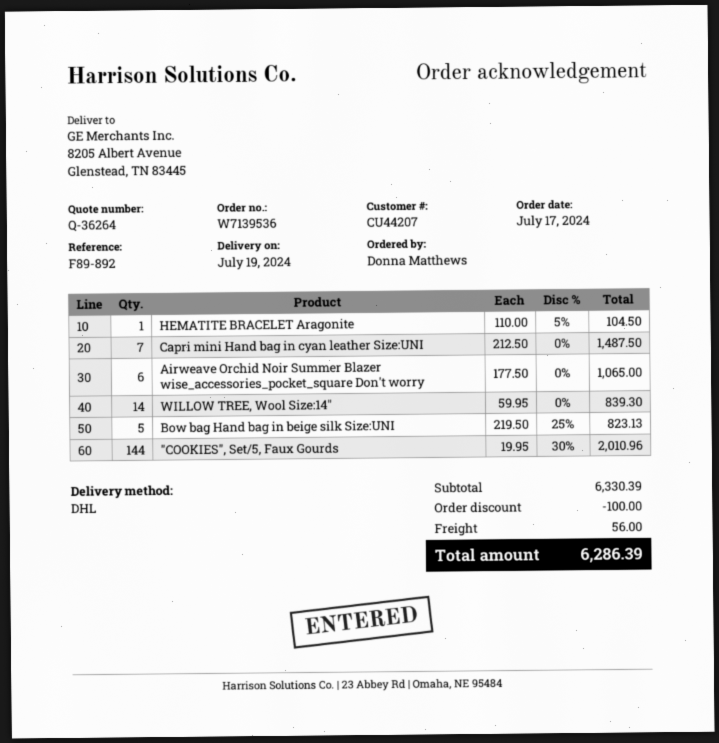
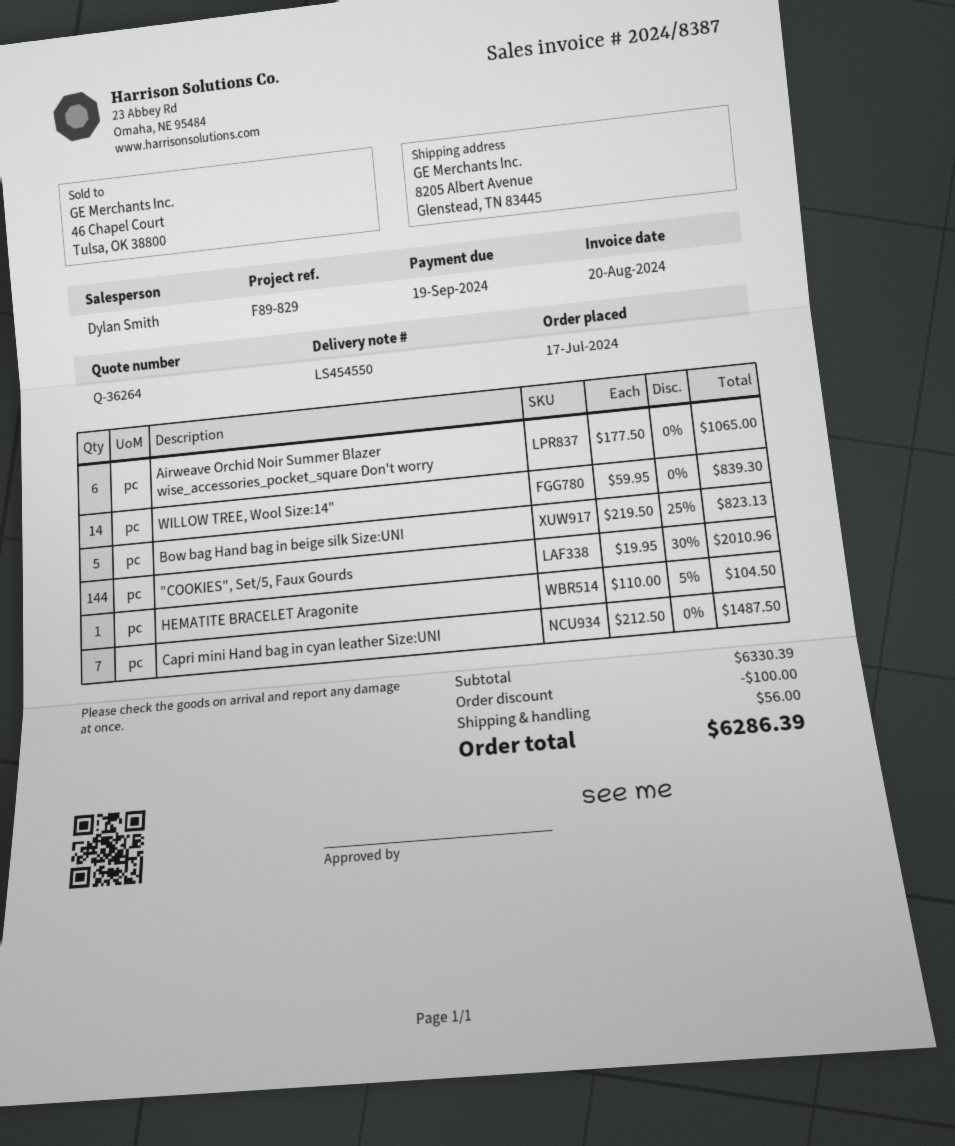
reference: F89-892 -> F89-829

